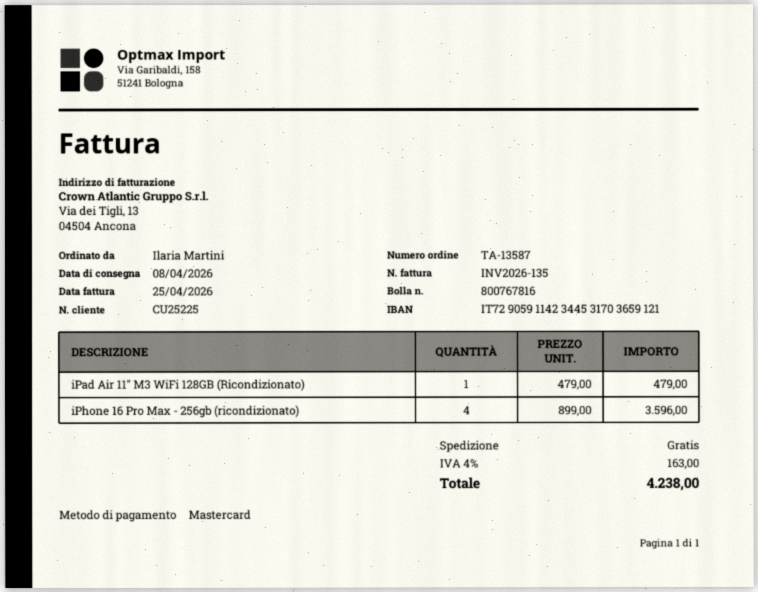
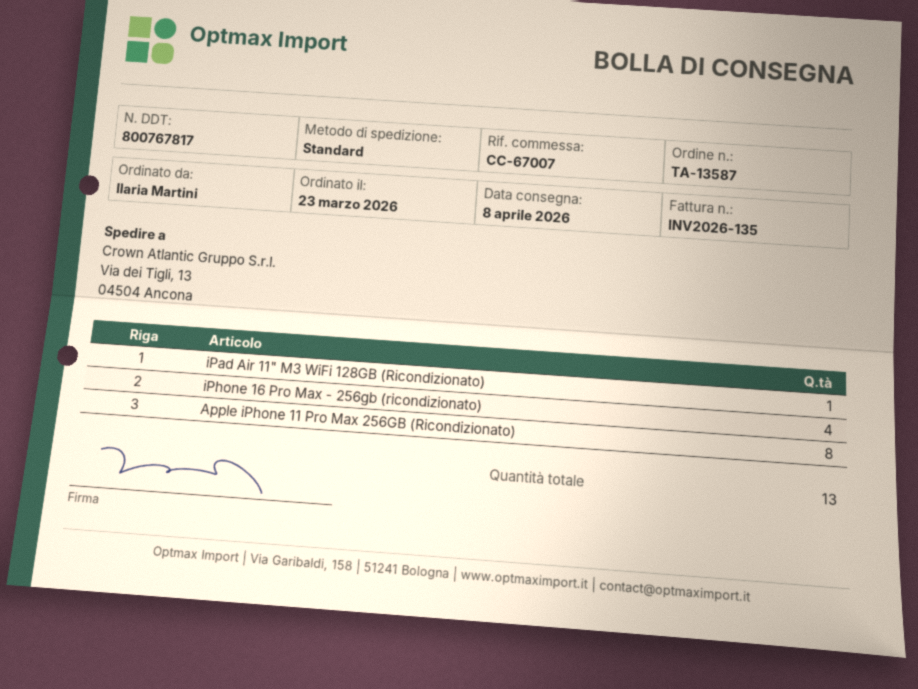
delivery note number: 800767816 -> 800767817
Apple iPhone 11 Pro Max 256GB (Ricondizionato): none -> 8

